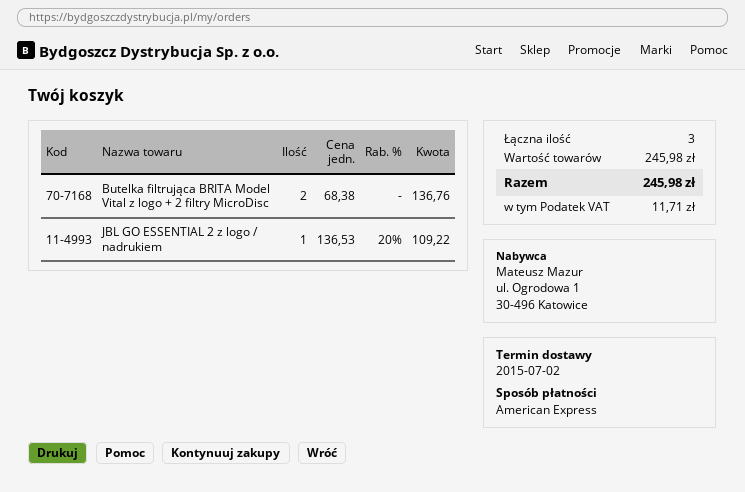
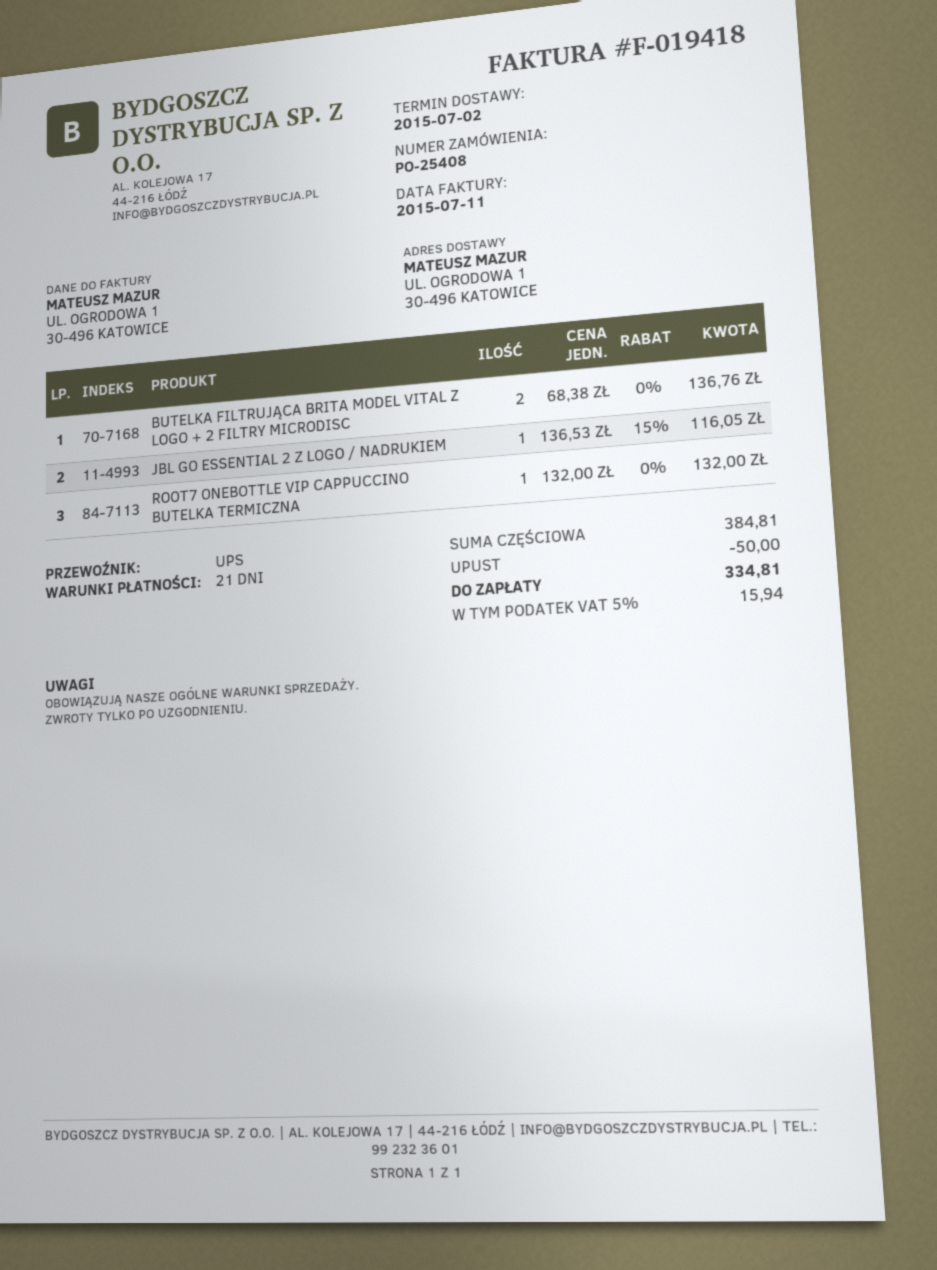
JBL GO ESSENTIAL 2 z logo / nadrukiem: 1 x 136.53 - 20% = 109.22 -> 1 x 136.53 - 15% = 116.05
ROOT7 ONEBOTTLE VIP CAPPUCCINO BUTELKA TERMICZNA: none -> 1 x 132.00 = 132.00
subtotal: 245.98 -> 384.81
discount: none -> 50.00
tax: 11.71 -> 15.94
total: 245.98 -> 334.81

